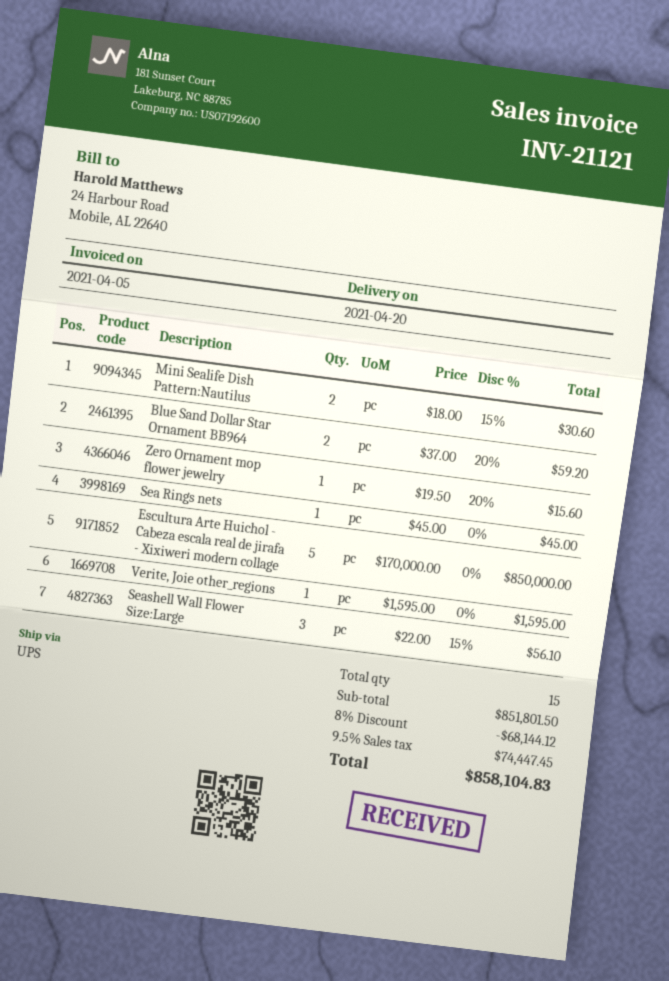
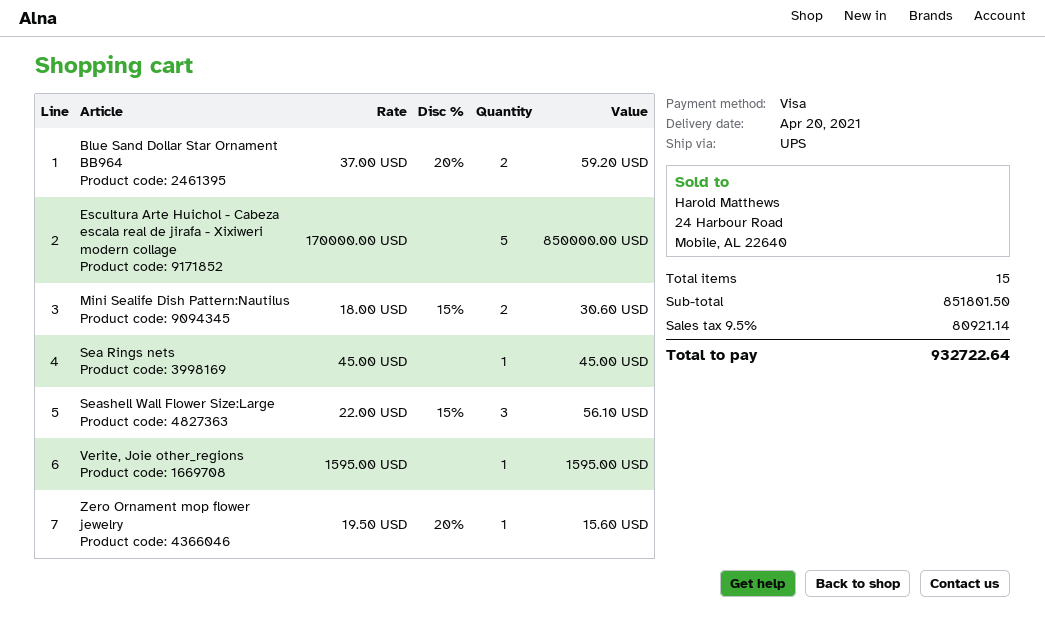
discount: 8% = 68144.12 -> none
tax: 9.5% = 74447.45 -> 9.5% = 80921.14
total: 858104.83 -> 932722.64

